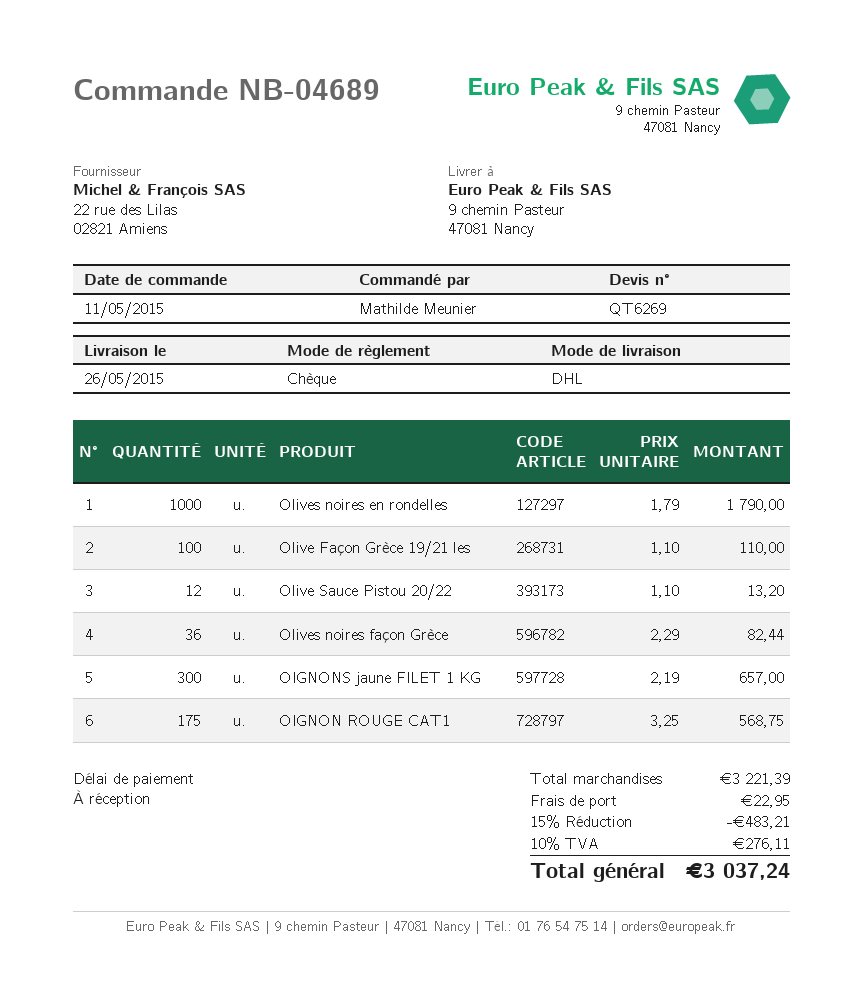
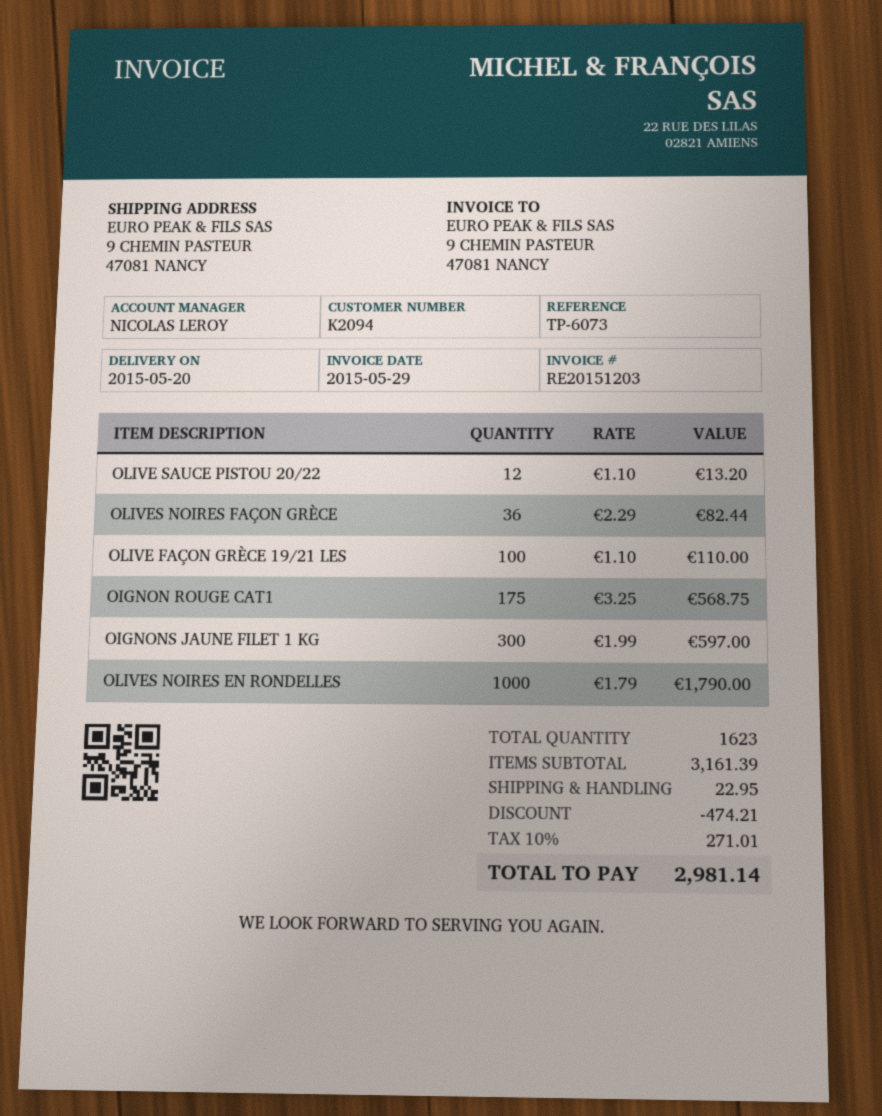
delivery date: 2015-05-26 -> 2015-05-20
OIGNONS jaune FILET 1 KG: 300 x 2.19 = 657.00 -> 300 x 1.99 = 597.00
subtotal: 3221.39 -> 3161.39
discount: 483.21 -> 474.21
tax: 10% = 276.11 -> 10% = 271.01
total: 3037.24 -> 2981.14

